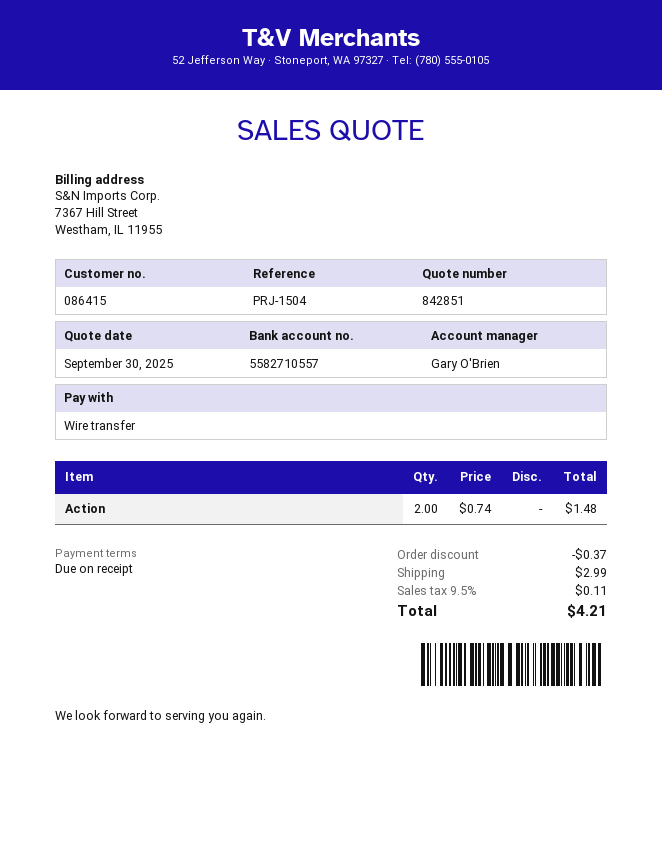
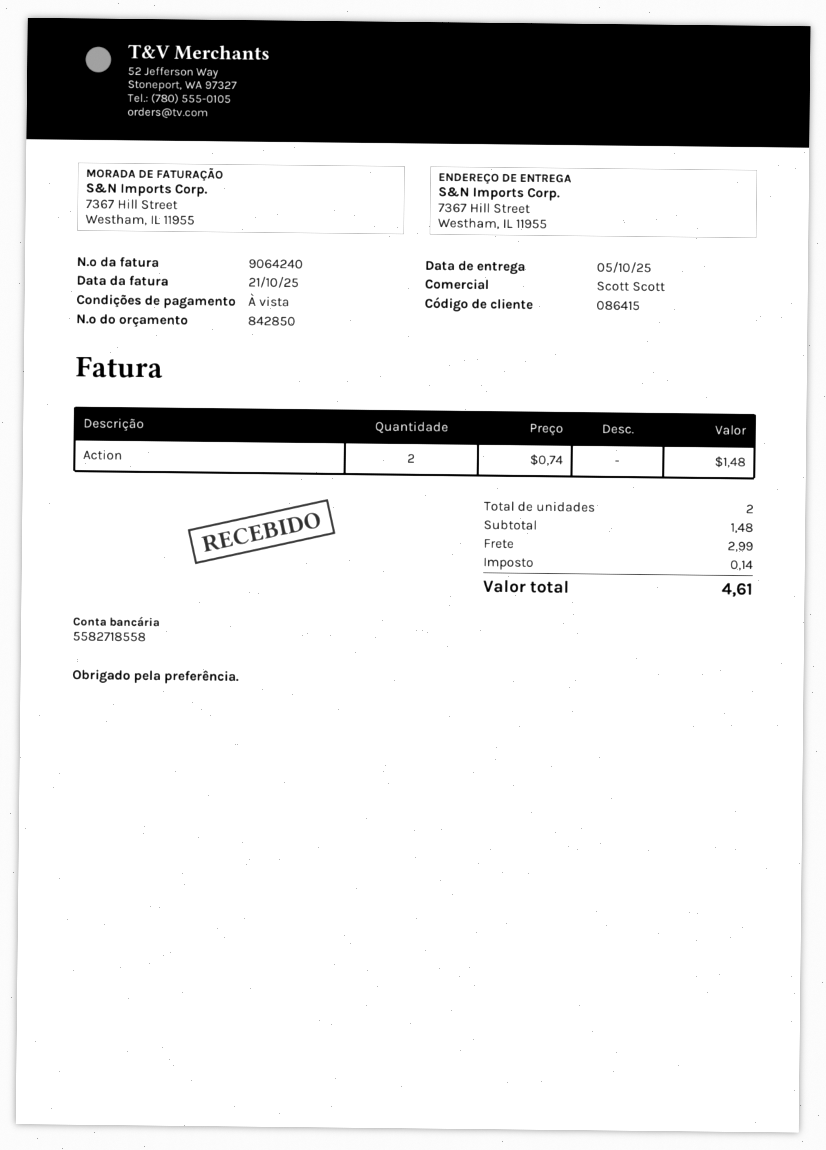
quote number: 842851 -> 842850
sales rep: Gary O'Brien -> Scott Scott
bank account: 5582710557 -> 5582718558
discount: 0.37 -> none
tax: 0.11 -> 0.14
total: 4.21 -> 4.61

